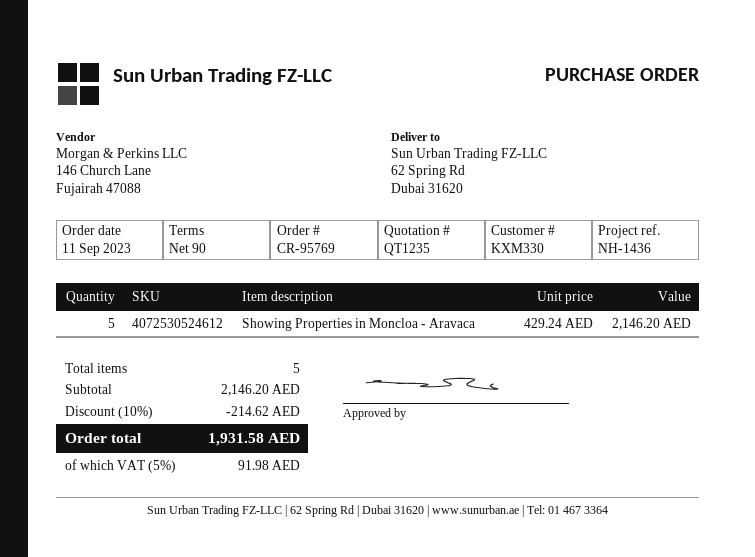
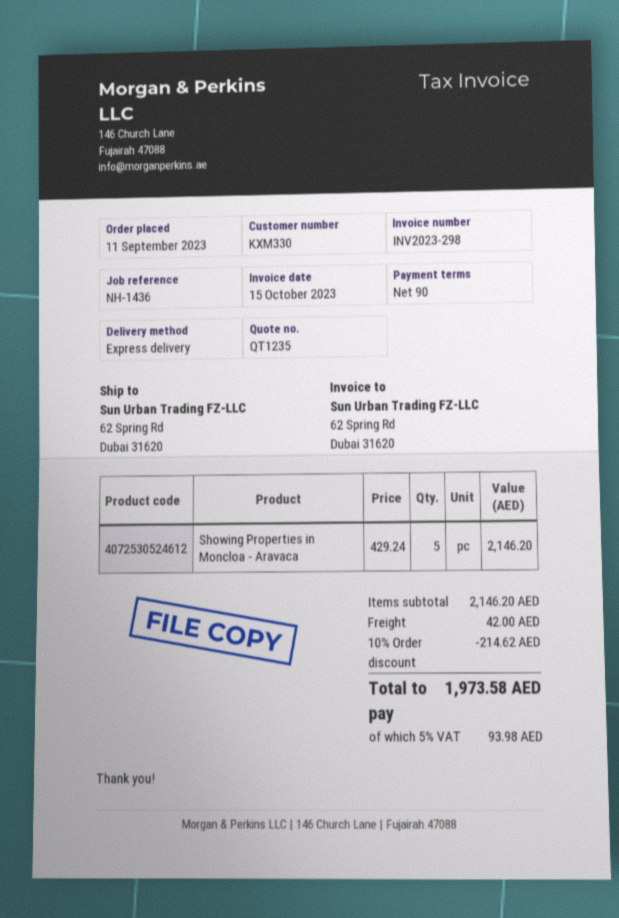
shipping: none -> 42.00
tax: 5% = 91.98 -> 5% = 93.98
total: 1931.58 -> 1973.58

